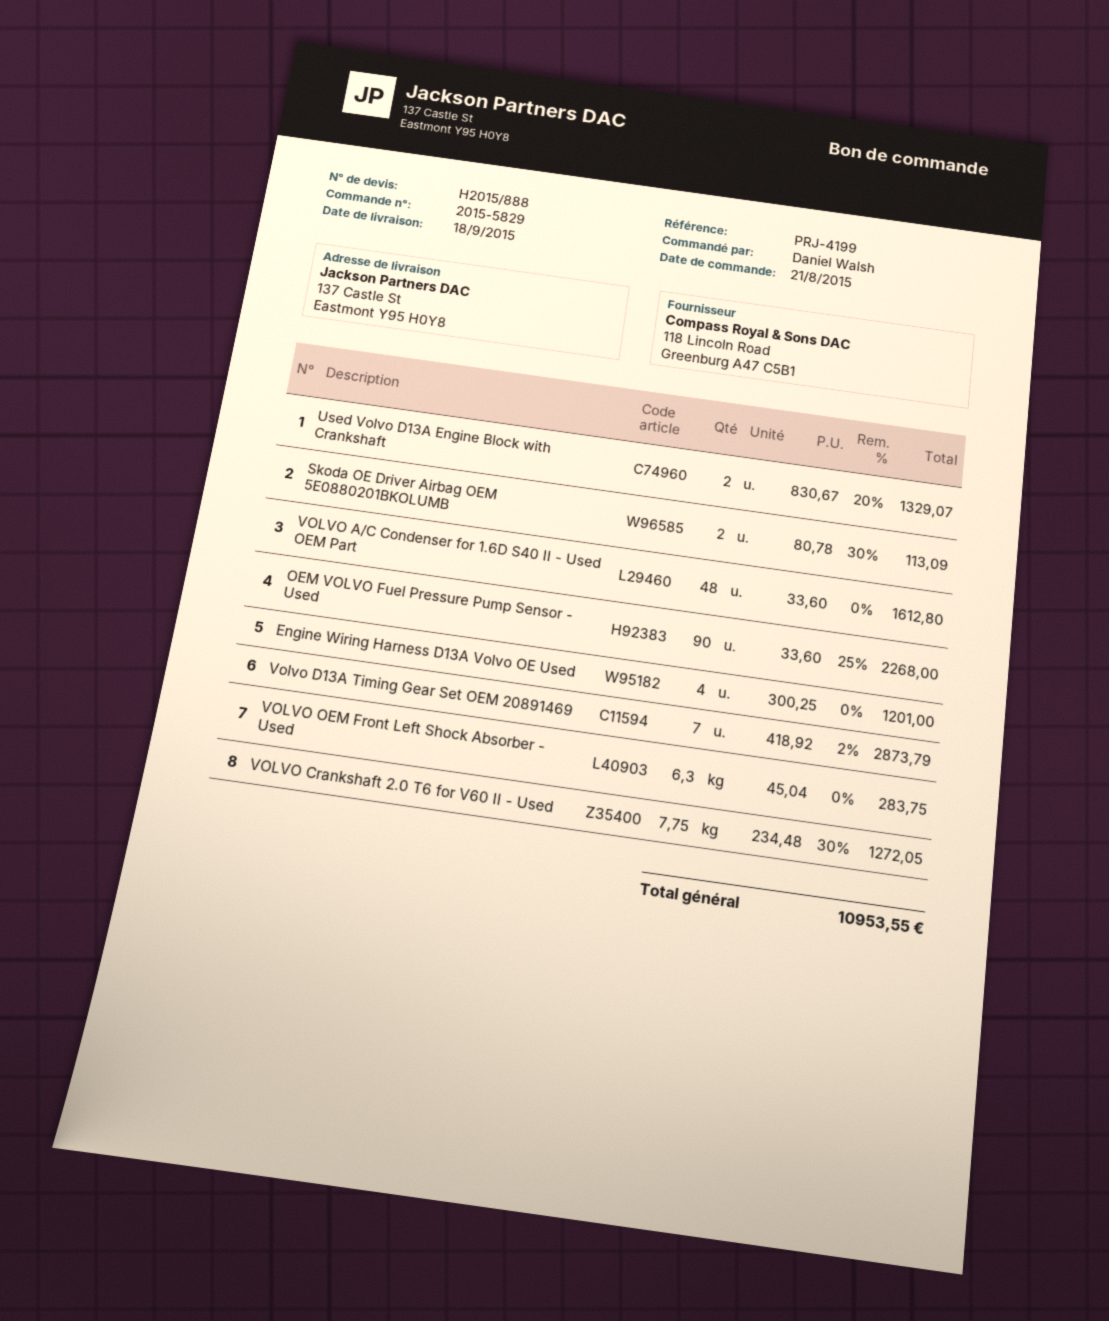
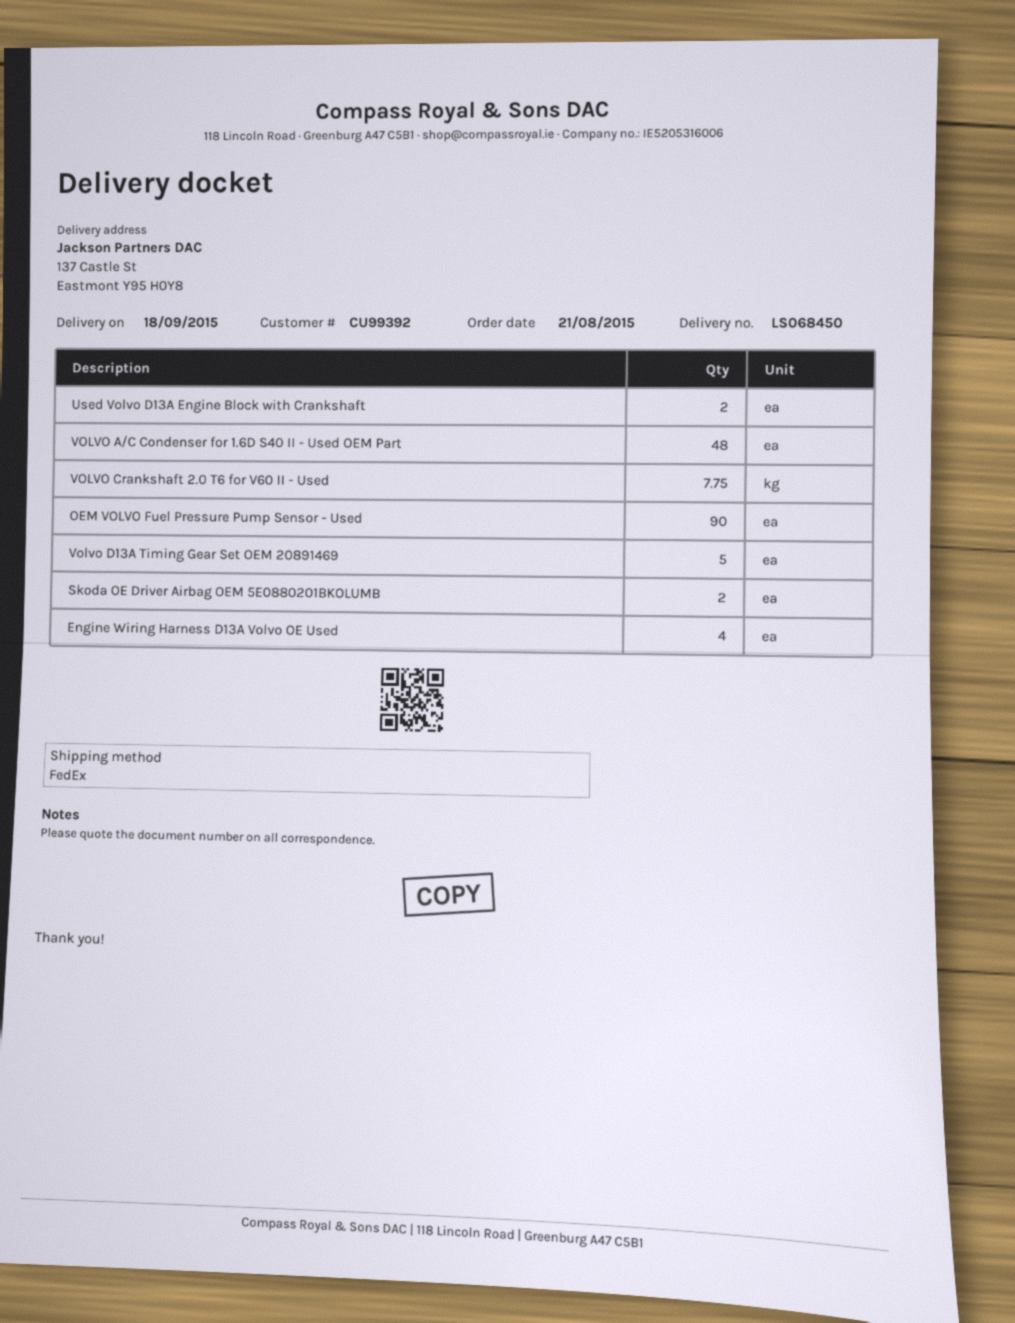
Volvo D13A Timing Gear Set OEM 20891469: 7 -> 5
VOLVO OEM Front Left Shock Absorber - Used: 6.3 -> none

